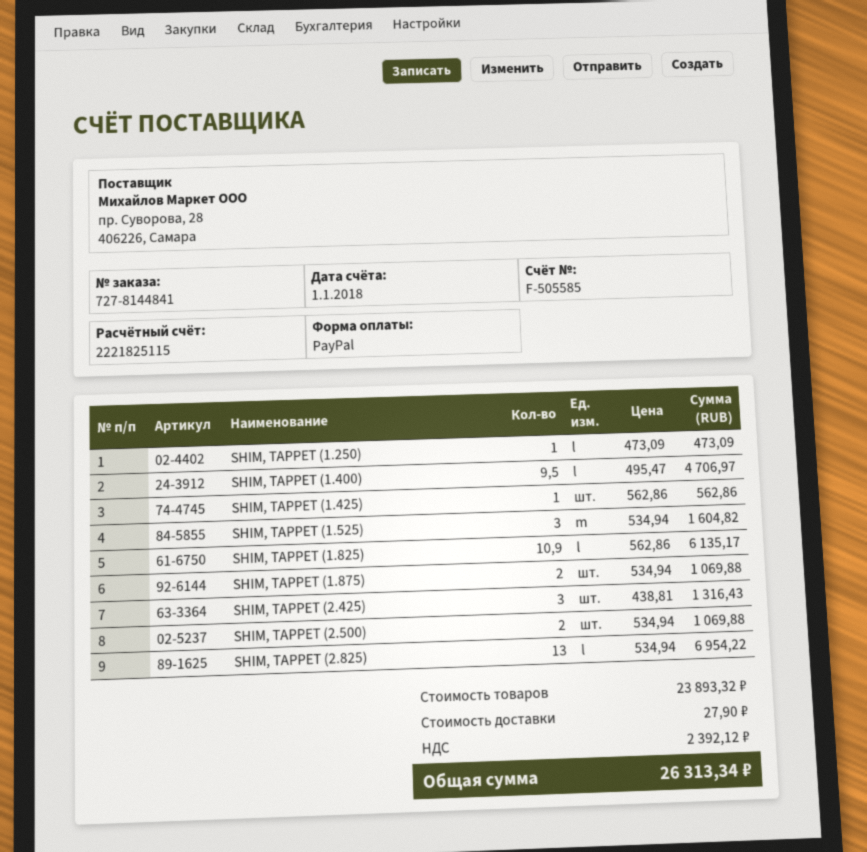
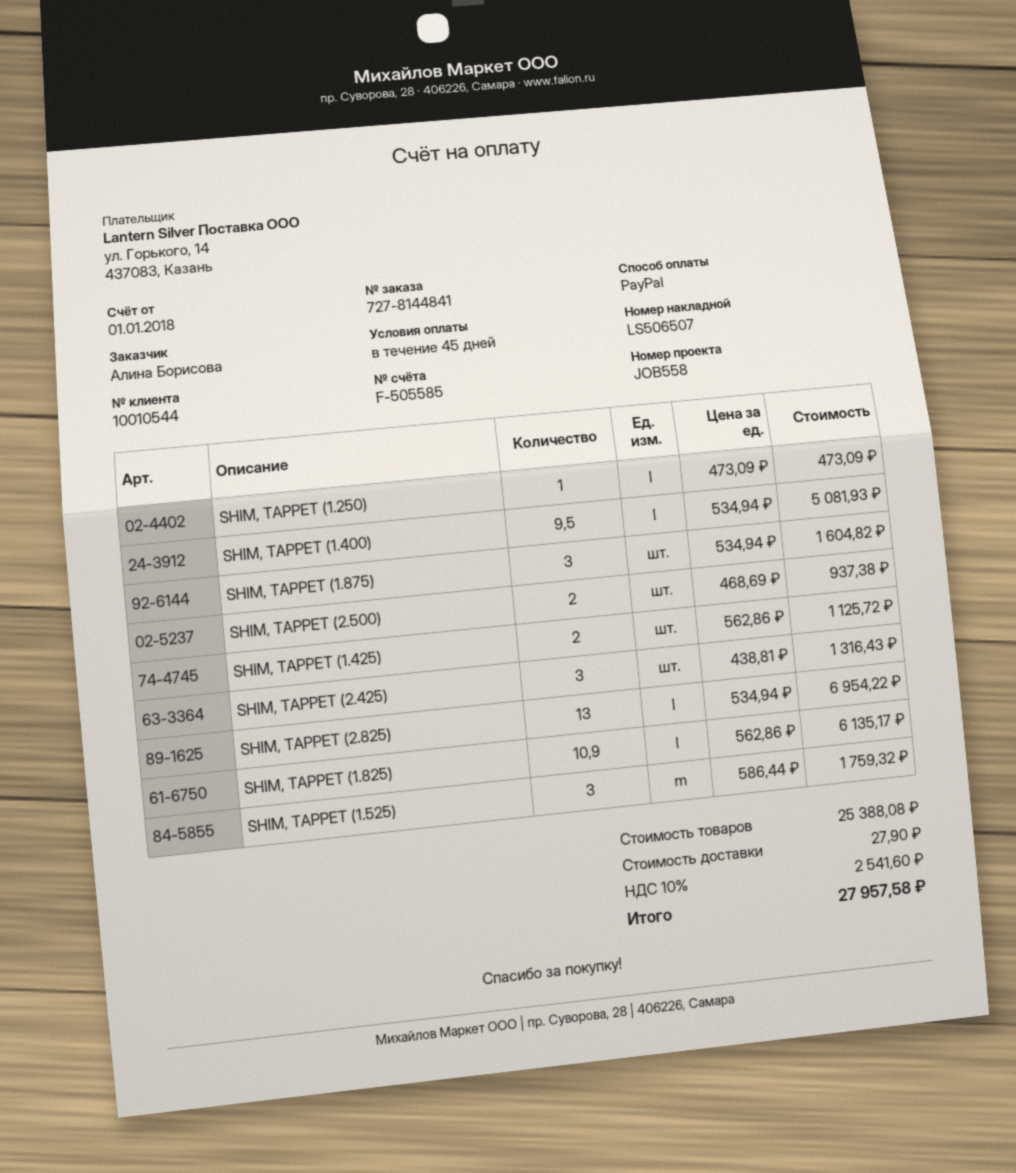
SHIM, TAPPET (1.400): 9.5 x 495.47 = 4706.97 -> 9.5 x 534.94 = 5081.93
SHIM, TAPPET (1.425): 1 x 562.86 = 562.86 -> 2 x 562.86 = 1125.72
SHIM, TAPPET (1.525): 3 x 534.94 = 1604.82 -> 3 x 586.44 = 1759.32
SHIM, TAPPET (1.875): 2 x 534.94 = 1069.88 -> 3 x 534.94 = 1604.82
SHIM, TAPPET (2.500): 2 x 534.94 = 1069.88 -> 2 x 468.69 = 937.38
subtotal: 23893.32 -> 25388.08
tax: 2392.12 -> 2541.60
total: 26313.34 -> 27957.58

